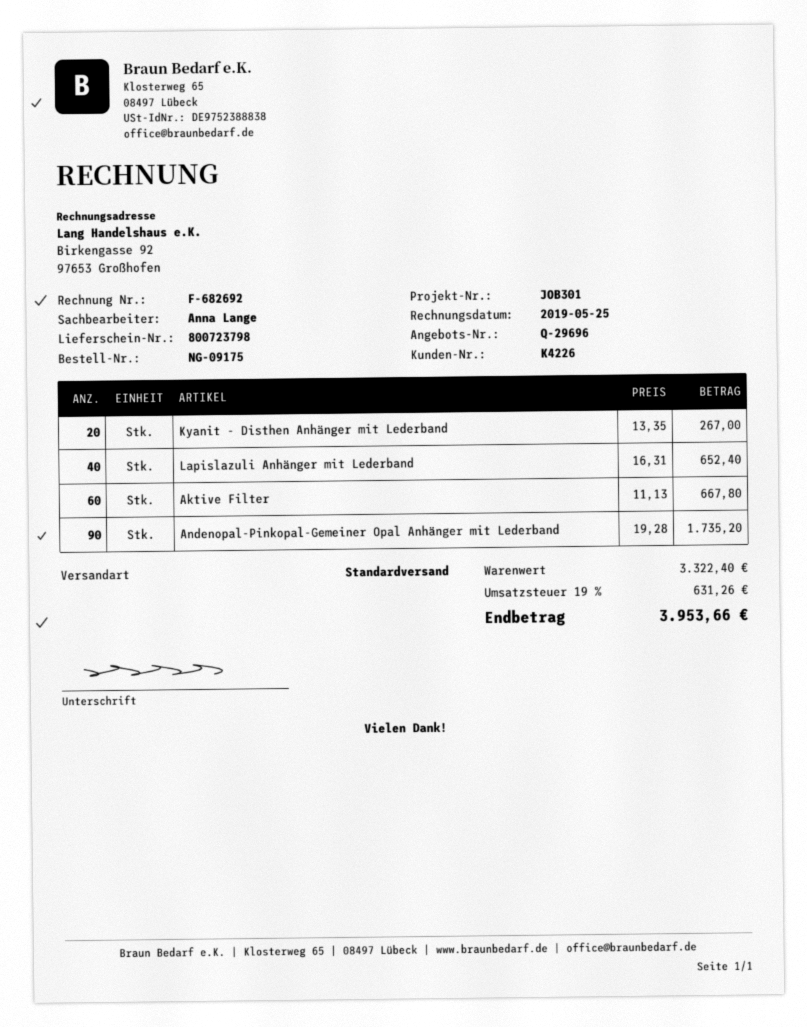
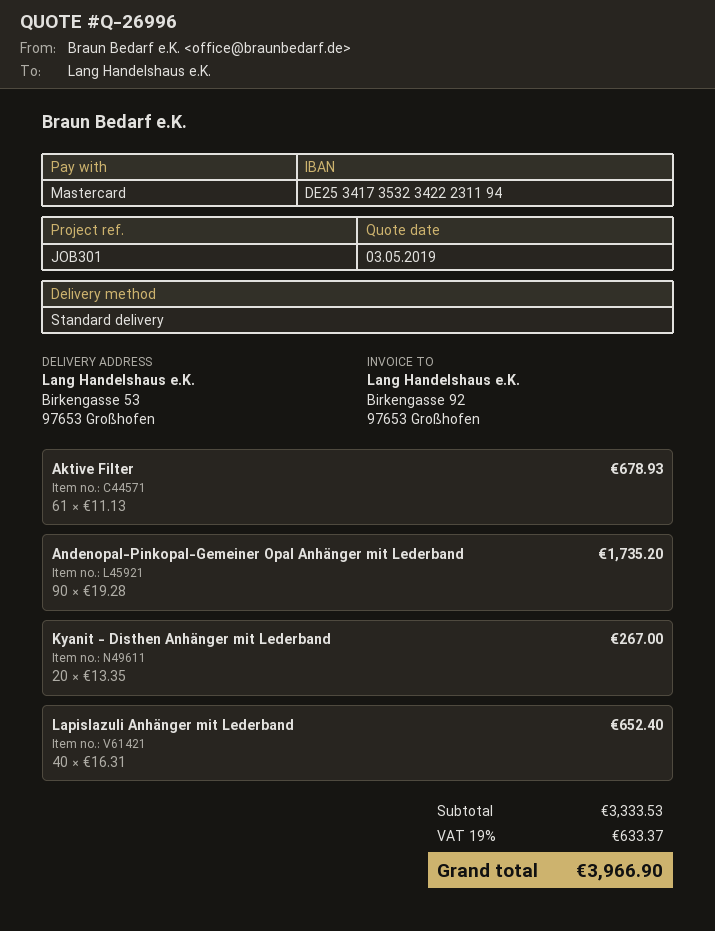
quote number: Q-29696 -> Q-26996
Aktive Filter: 60 x 11.13 = 667.80 -> 61 x 11.13 = 678.93
subtotal: 3322.40 -> 3333.53
tax: 19% = 631.26 -> 19% = 633.37
total: 3953.66 -> 3966.90

